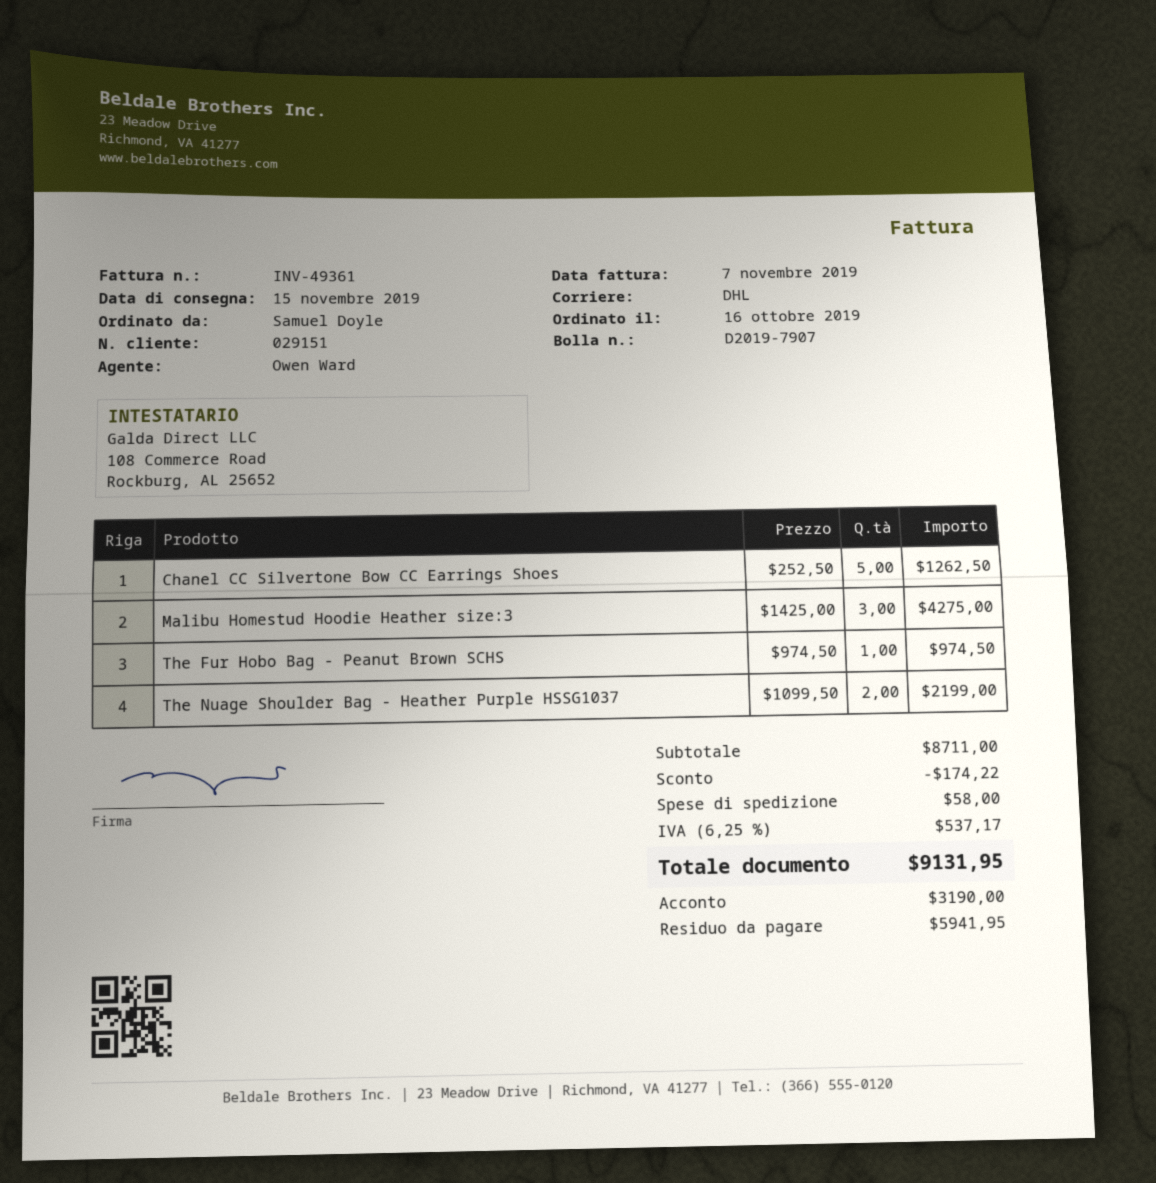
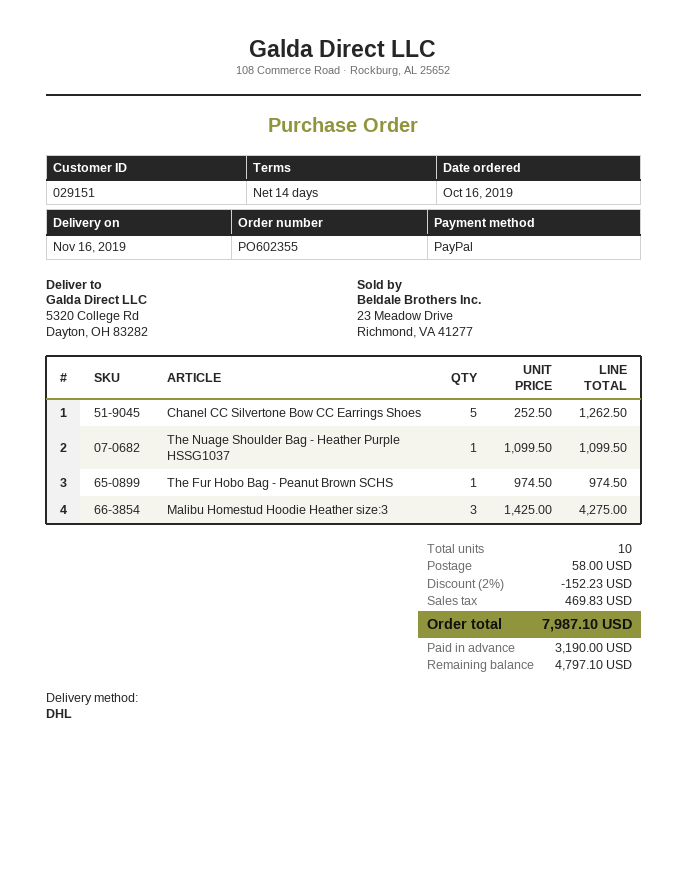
delivery date: 2019-11-15 -> 2019-11-16
The Nuage Shoulder Bag - Heather Purple HSSG1037: 2 x 1099.50 = 2199.00 -> 1 x 1099.50 = 1099.50
discount: 174.22 -> 152.23
tax: 537.17 -> 469.83
total: 9131.95 -> 7987.10
balance: 5941.95 -> 4797.10

